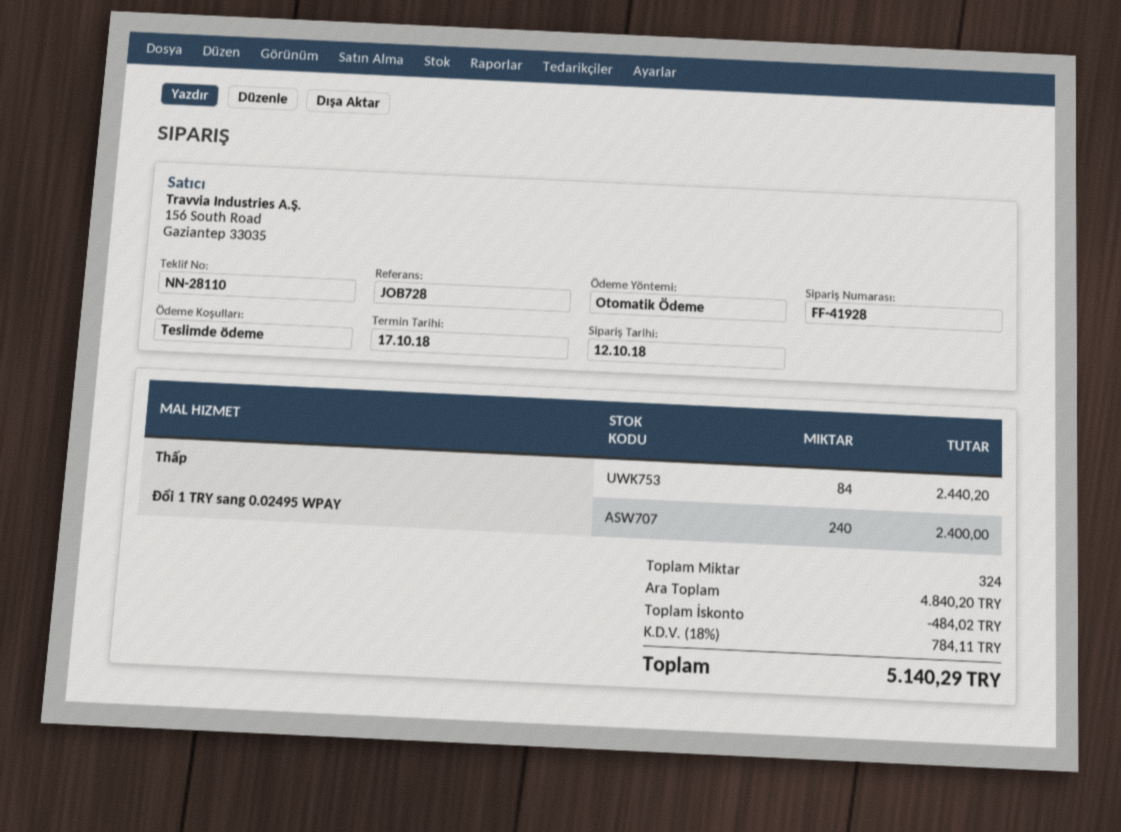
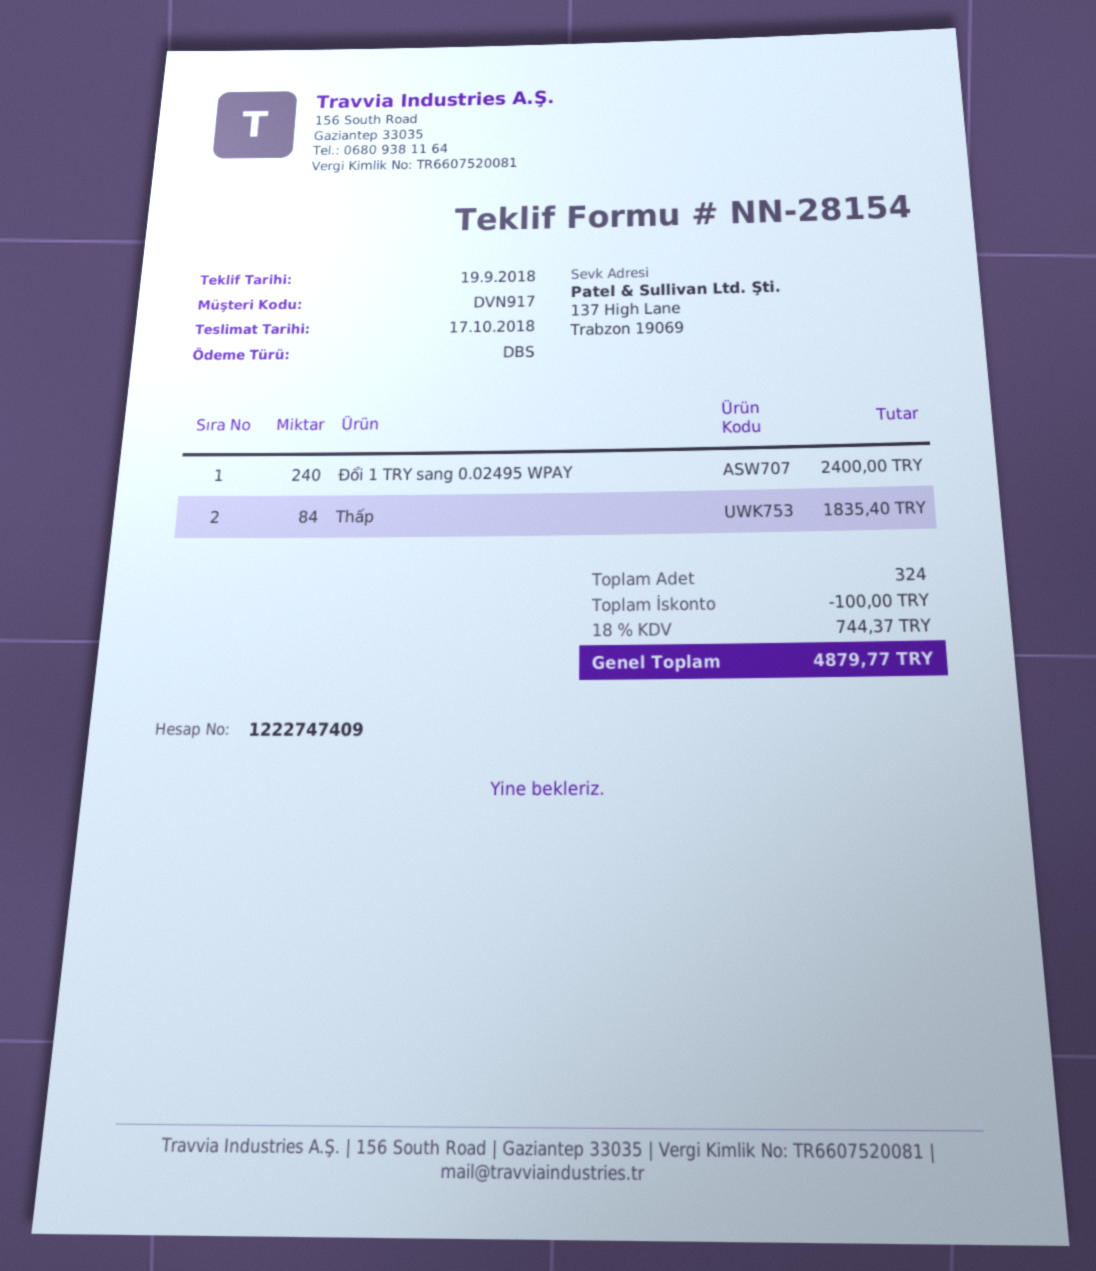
quote number: NN-28110 -> NN-28154
Thấp: 84 for 2440.20 -> 84 for 1835.40
discount: 484.02 -> 100.00
tax: 18% = 784.11 -> 18% = 744.37
total: 5140.29 -> 4879.77

